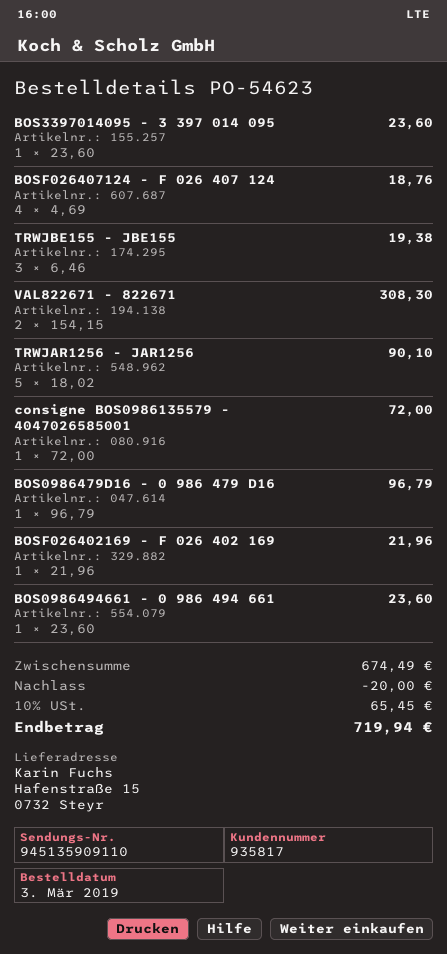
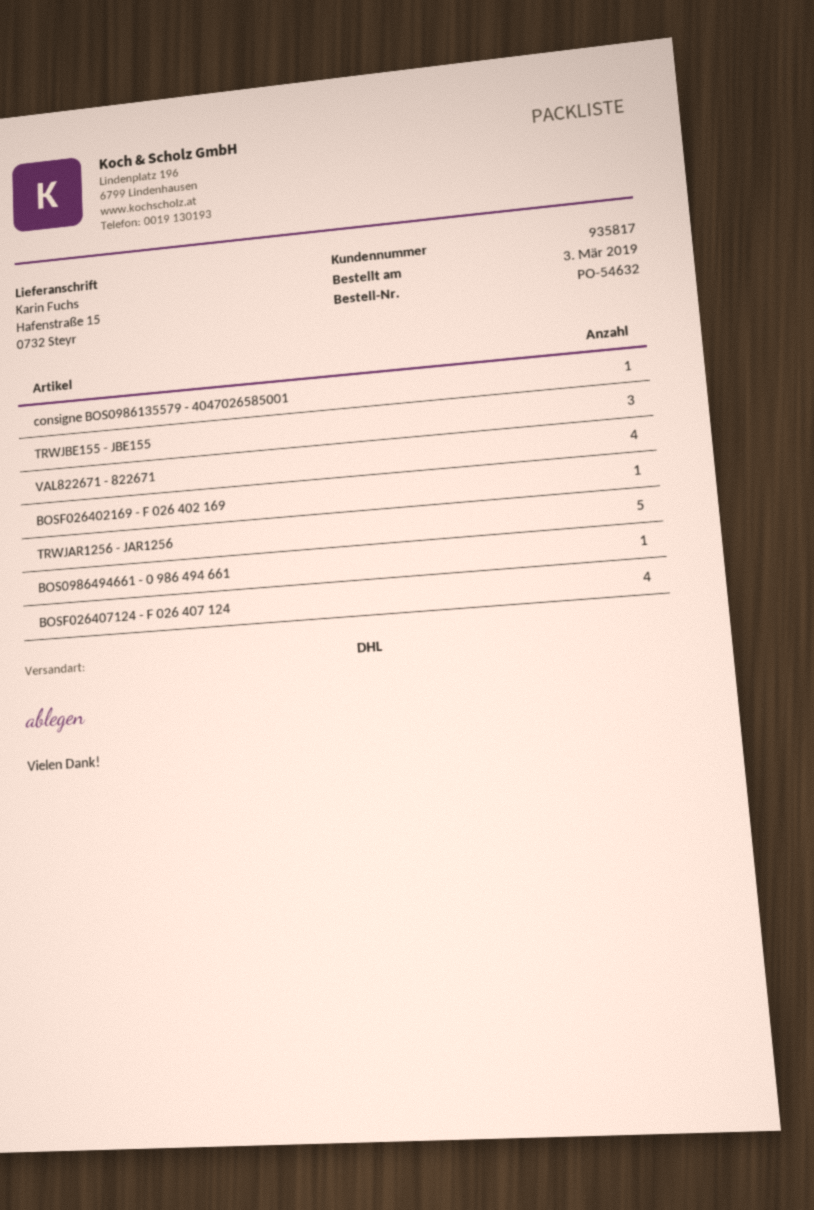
order number: PO-54623 -> PO-54632
BOS3397014095 - 3 397 014 095: 1 -> none
VAL822671 - 822671: 2 -> 4
BOS0986479D16 - 0 986 479 D16: 1 -> none

